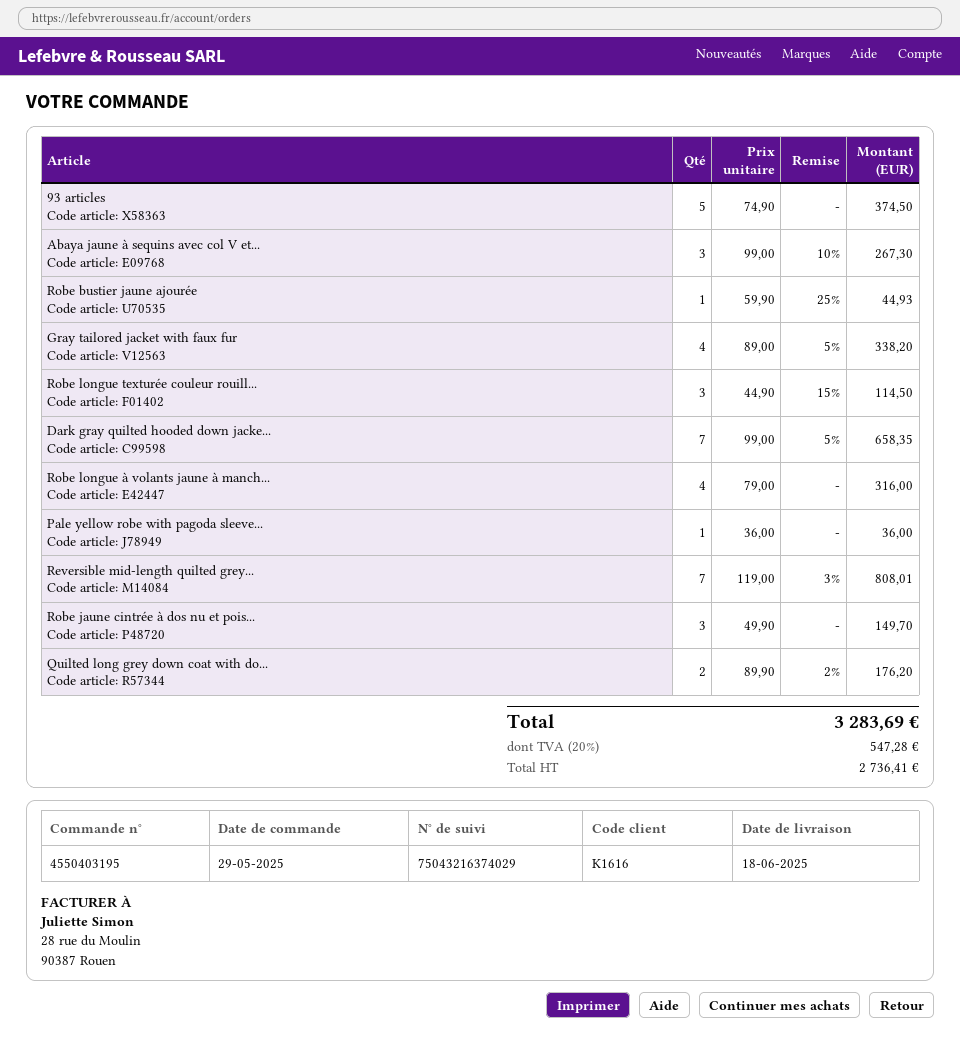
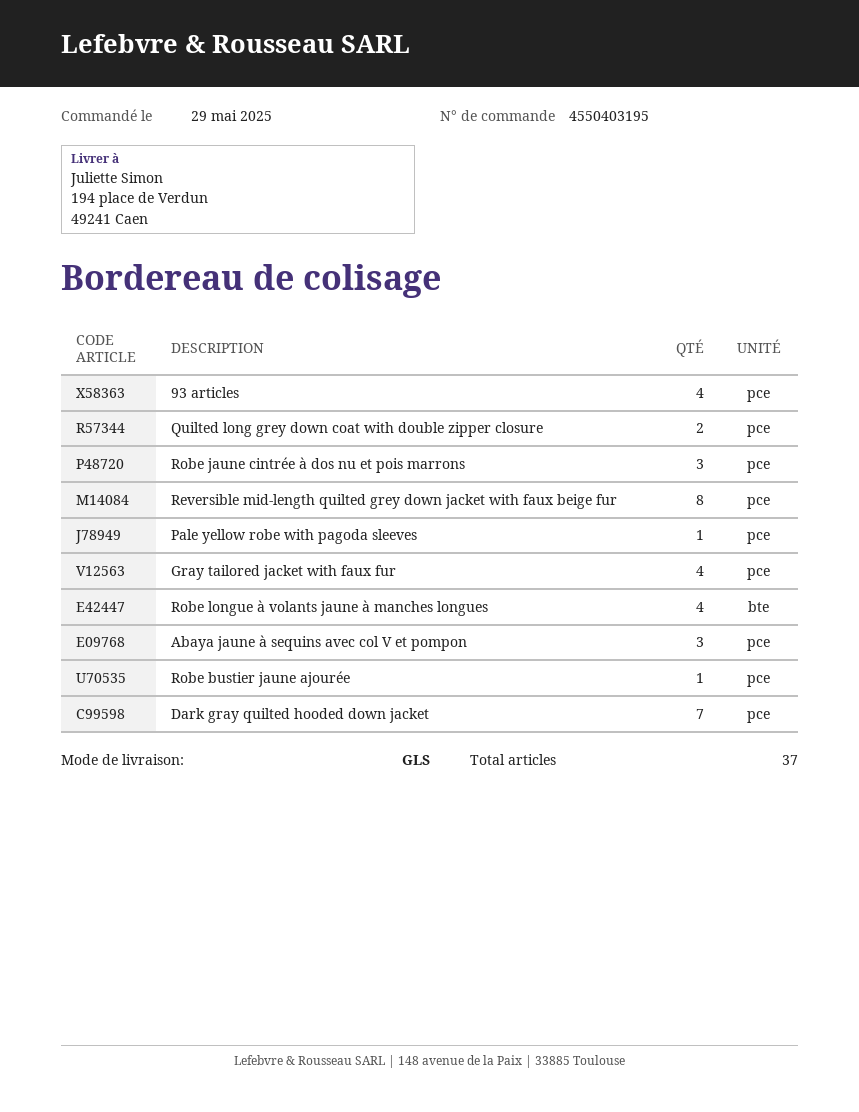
93 articles: 5 -> 4
Robe longue texturée couleur rouill...: 3 -> none
Reversible mid-length quilted grey...: 7 -> 8

